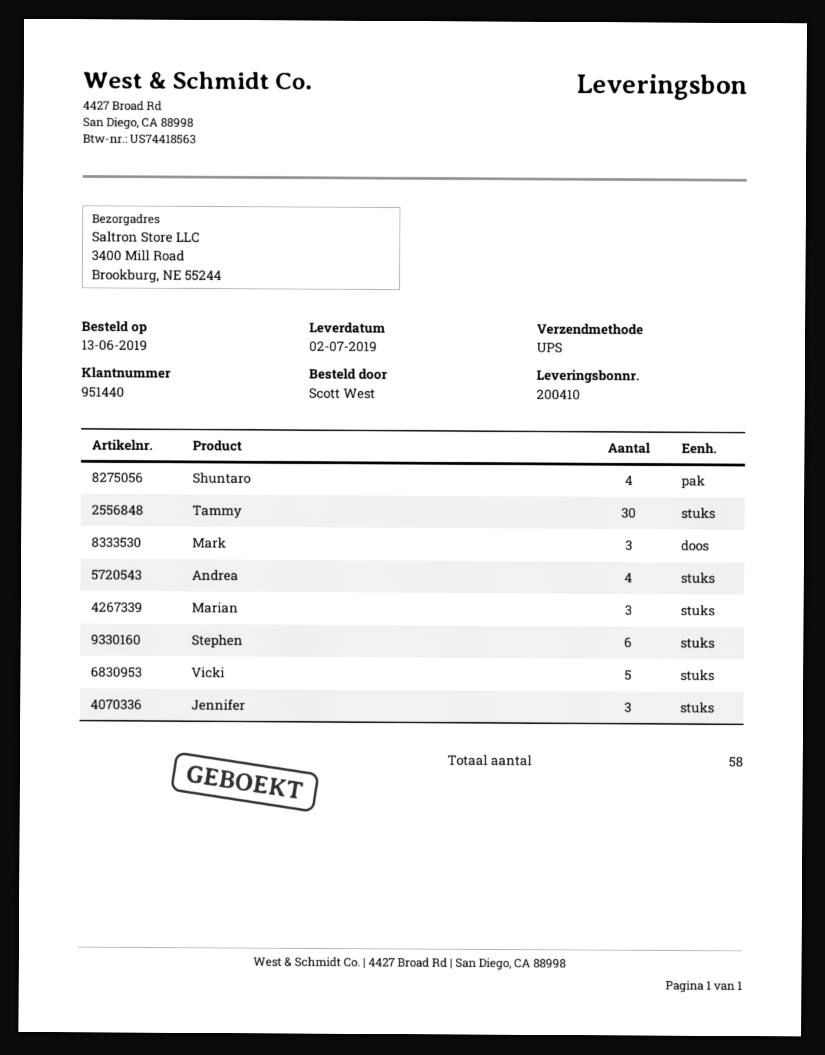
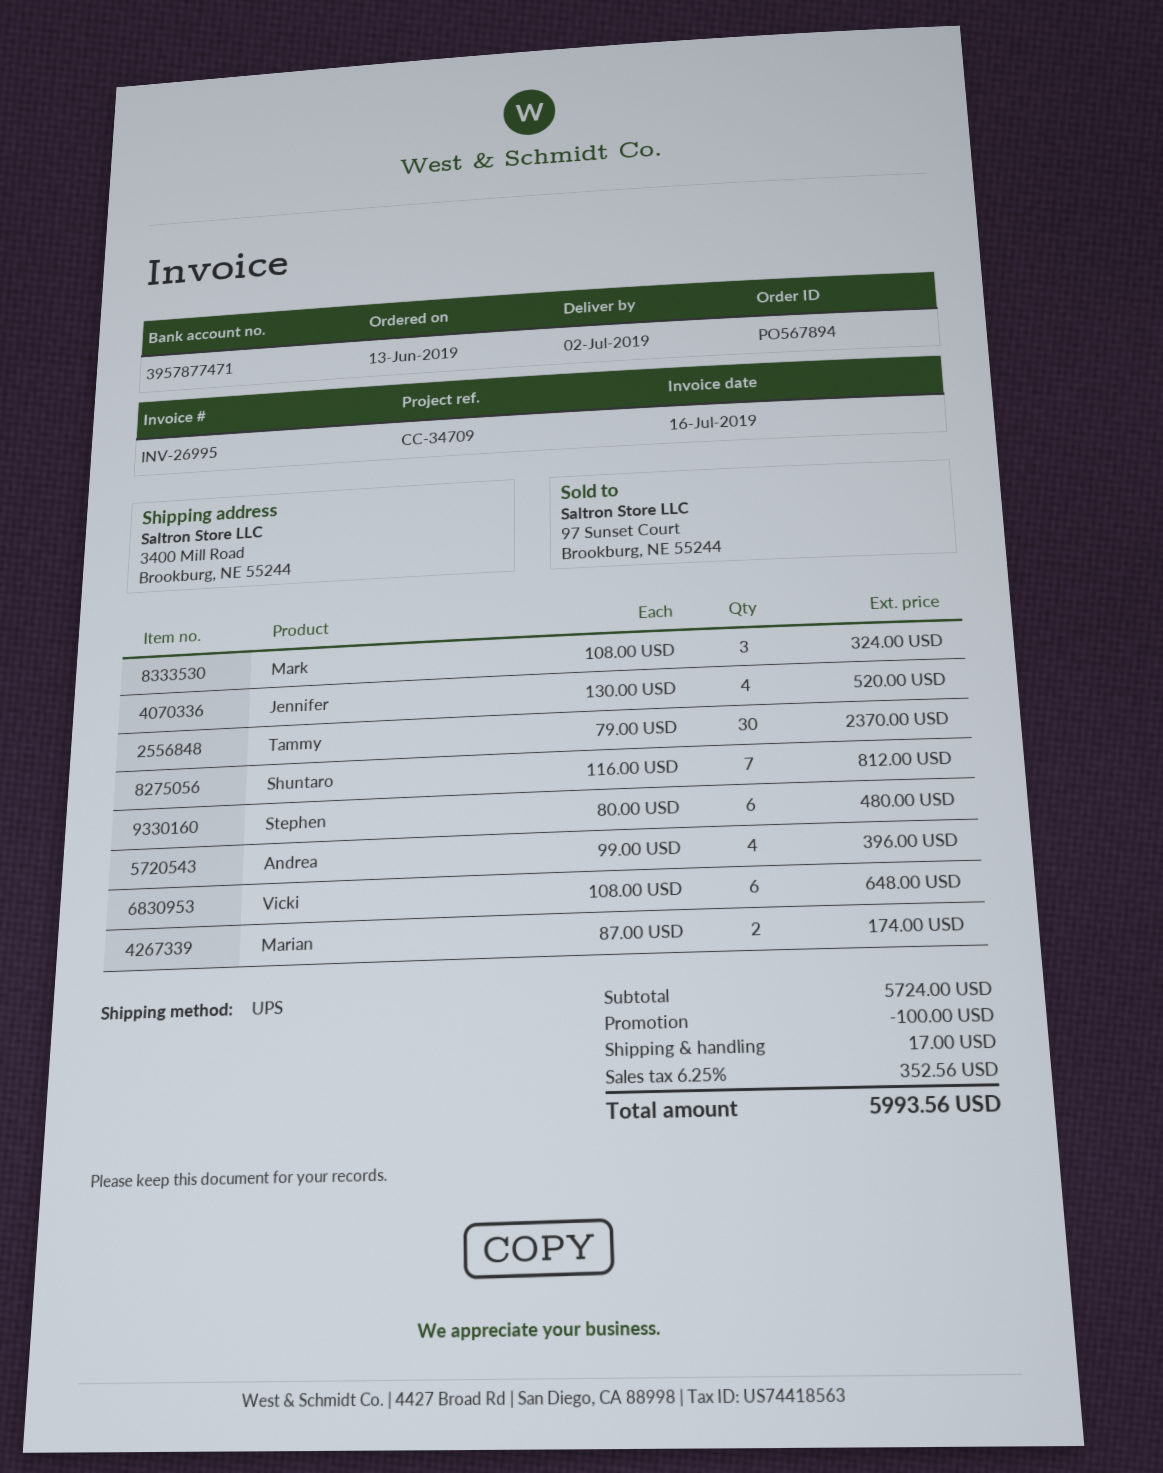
Shuntaro: 4 -> 7
Marian: 3 -> 2
Vicki: 5 -> 6
Jennifer: 3 -> 4

